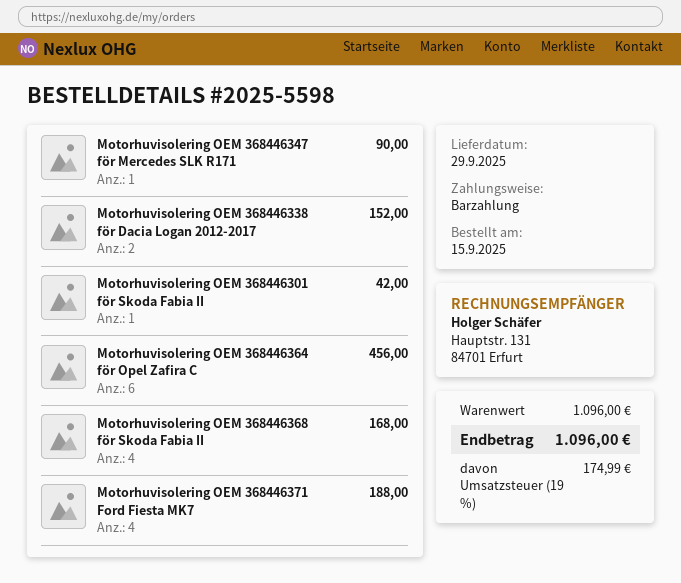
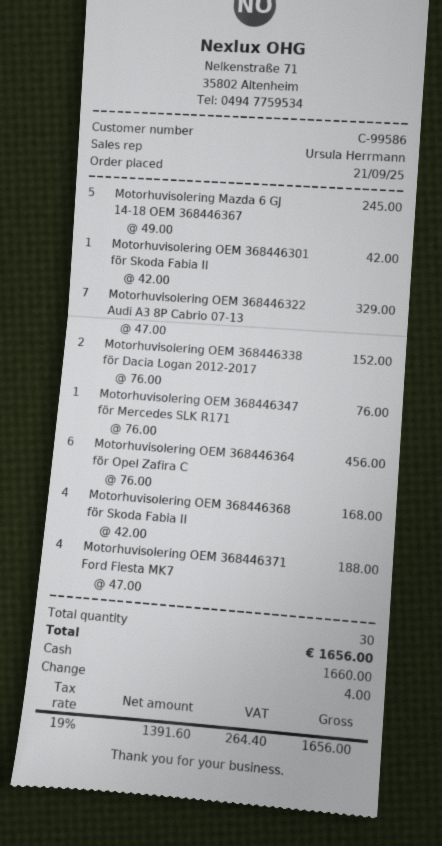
order date: 2025-09-15 -> 2025-09-21
Motorhuvisolering OEM 368446347 för Mercedes SLK R171: 1 for 90.00 -> 1 for 76.00
Motorhuvisolering Mazda 6 GJ 14-18 OEM 368446367: none -> 5 for 245.00
Motorhuvisolering OEM 368446322 Audi A3 8P Cabrio 07-13: none -> 7 for 329.00
tax: 19% = 174.99 -> 19% = 264.40
total: 1096.00 -> 1656.00

